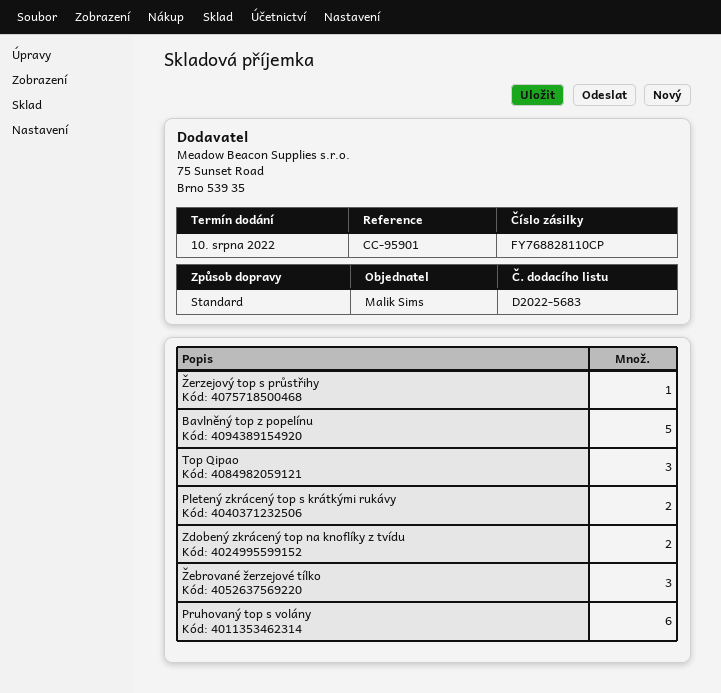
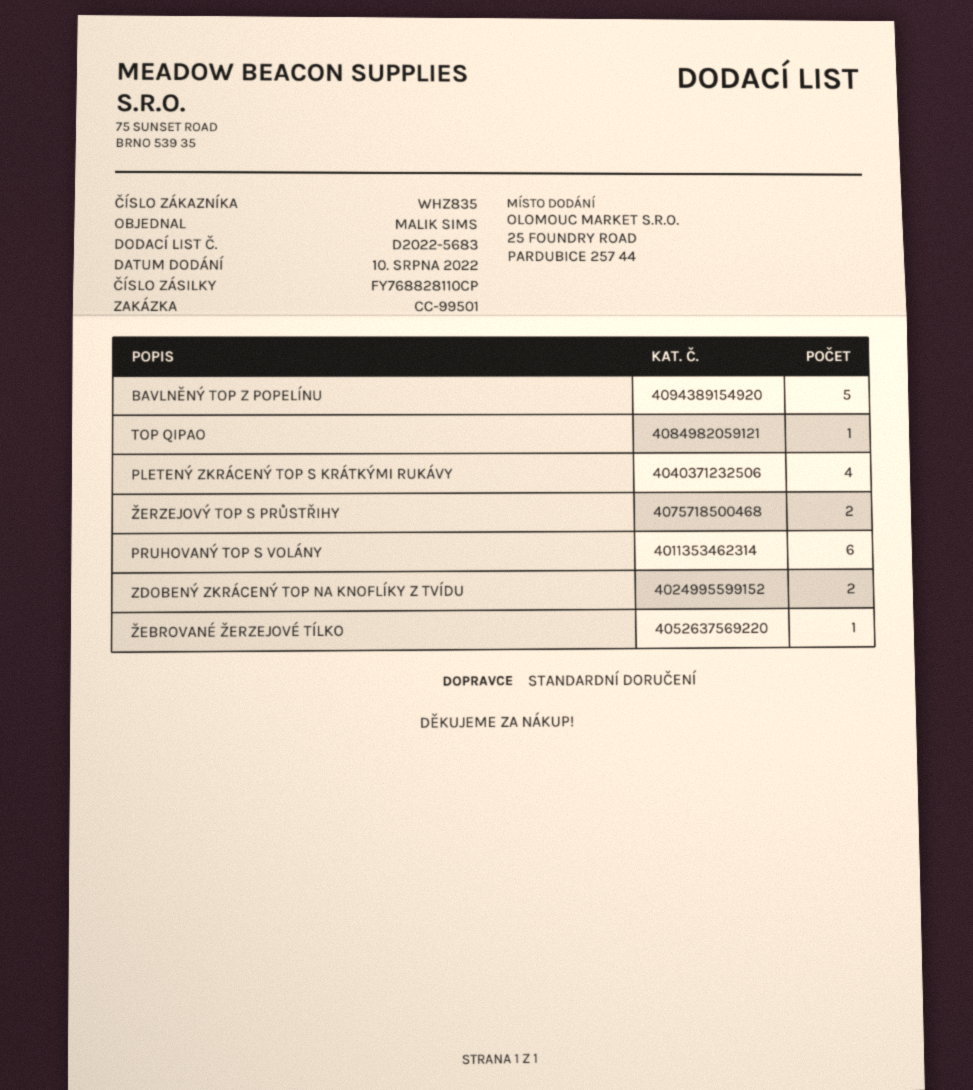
reference: CC-95901 -> CC-99501
Žerzejový top s průstřihy: 1 -> 2
Top Qipao: 3 -> 1
Pletený zkrácený top s krátkými rukávy: 2 -> 4
Žebrované žerzejové tílko: 3 -> 1

